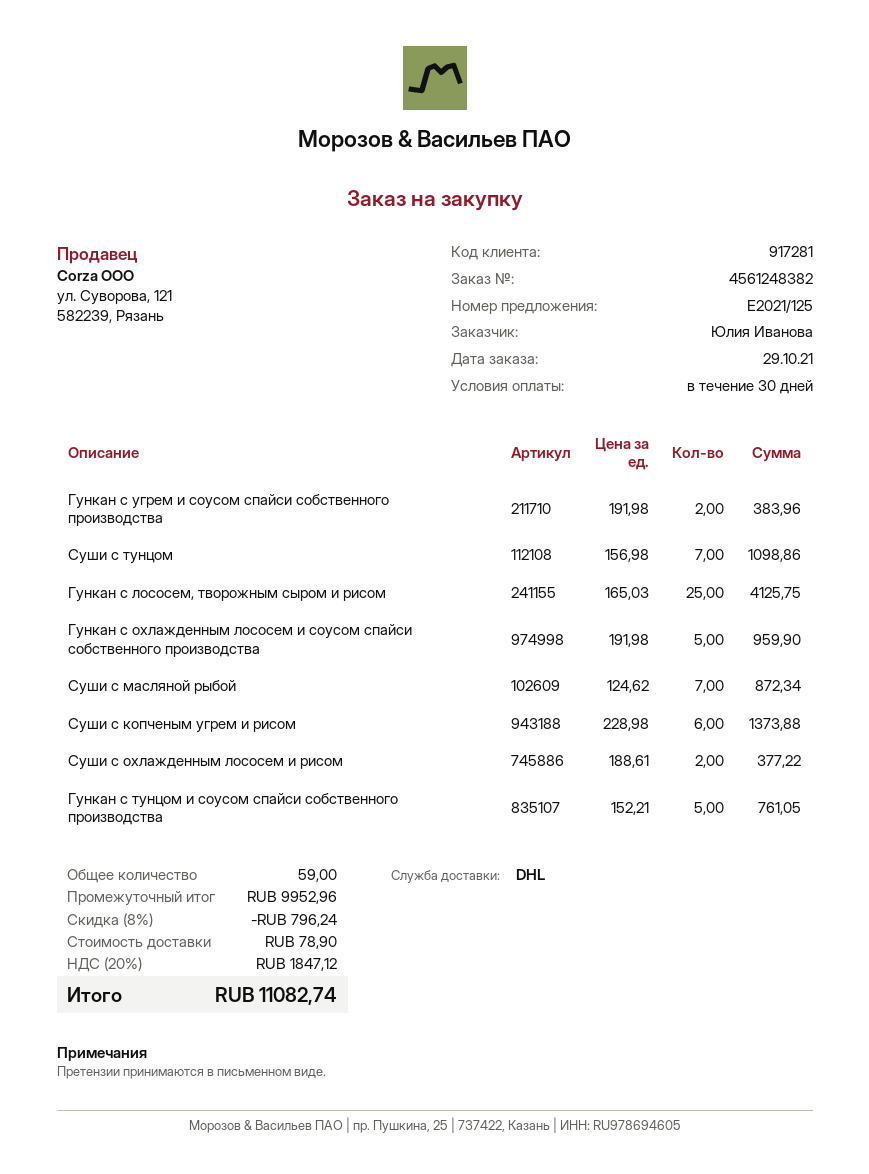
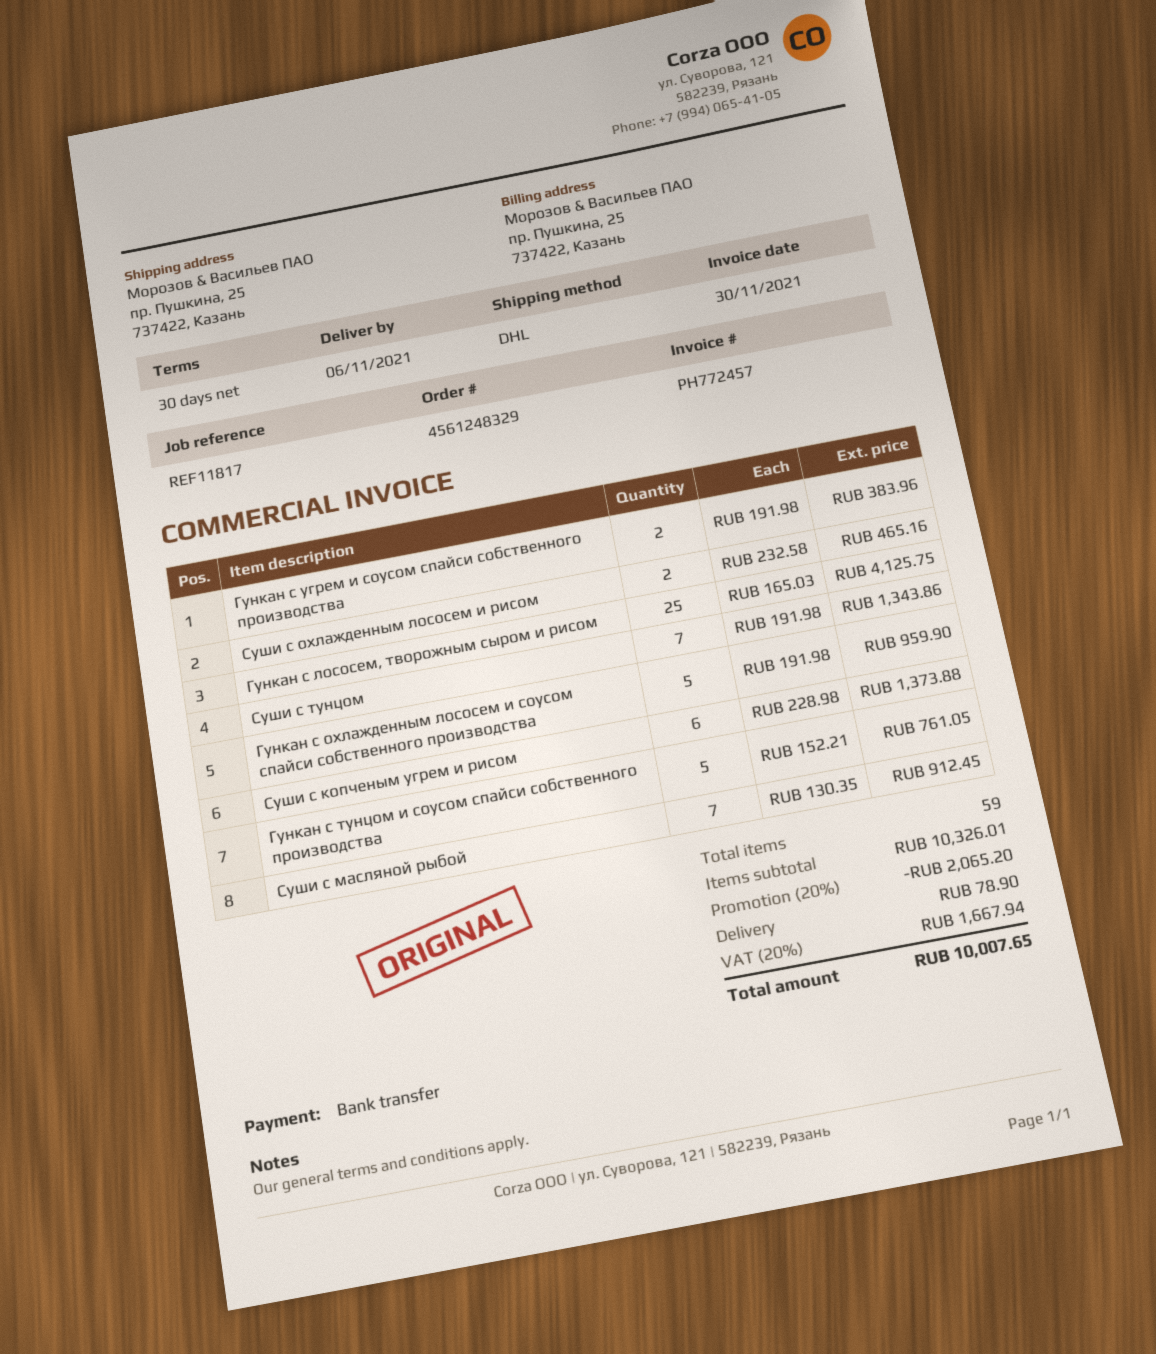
order number: 4561248382 -> 4561248329
Суши с тунцом: 7 x 156.98 = 1098.86 -> 7 x 191.98 = 1343.86
Суши с масляной рыбой: 7 x 124.62 = 872.34 -> 7 x 130.35 = 912.45
Суши с охлажденным лососем и рисом: 2 x 188.61 = 377.22 -> 2 x 232.58 = 465.16
subtotal: 9952.96 -> 10326.01
discount: 8% = 796.24 -> 20% = 2065.20
tax: 20% = 1847.12 -> 20% = 1667.94
total: 11082.74 -> 10007.65

